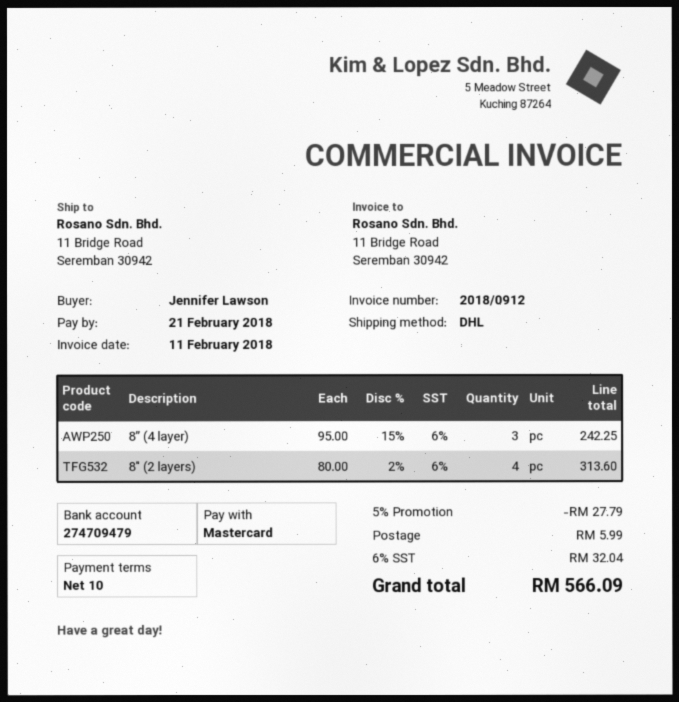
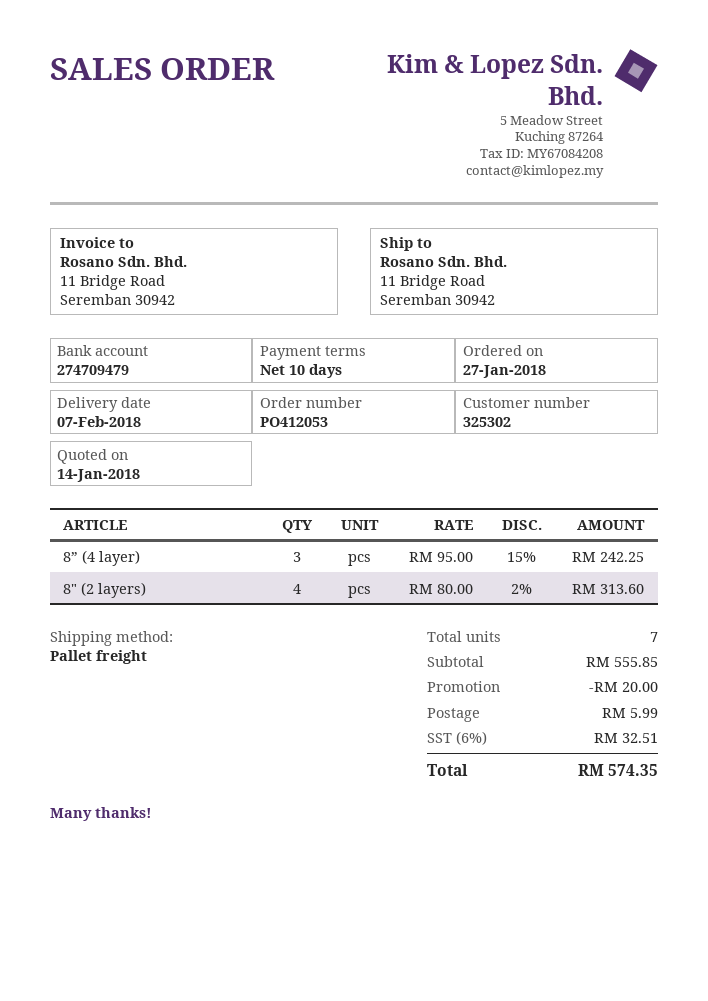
shipping method: DHL -> pallet freight
discount: 27.79 -> 20.00
tax: 6% = 32.04 -> 6% = 32.51
total: 566.09 -> 574.35

